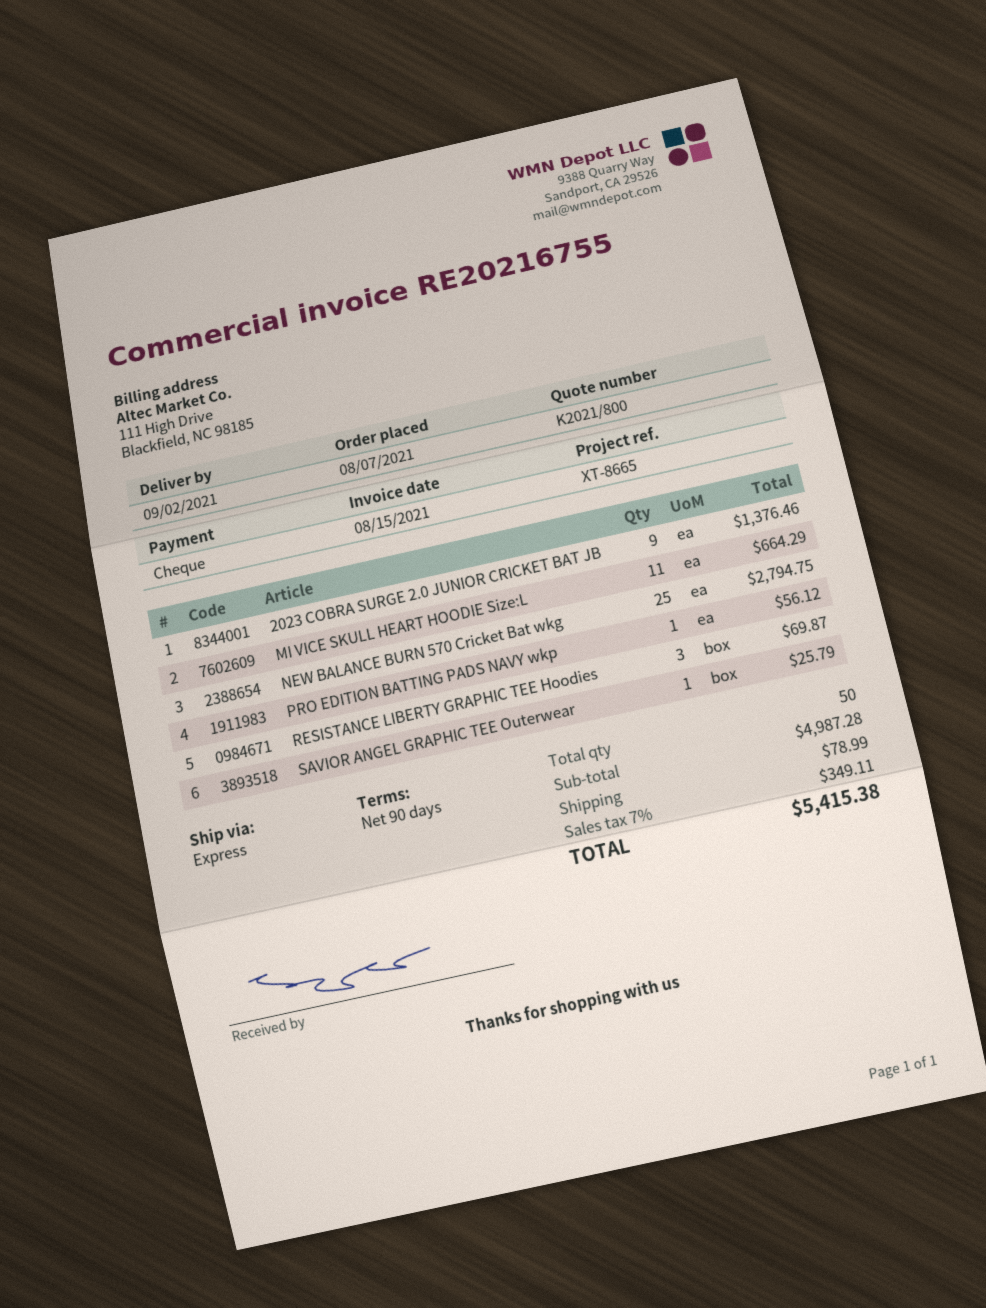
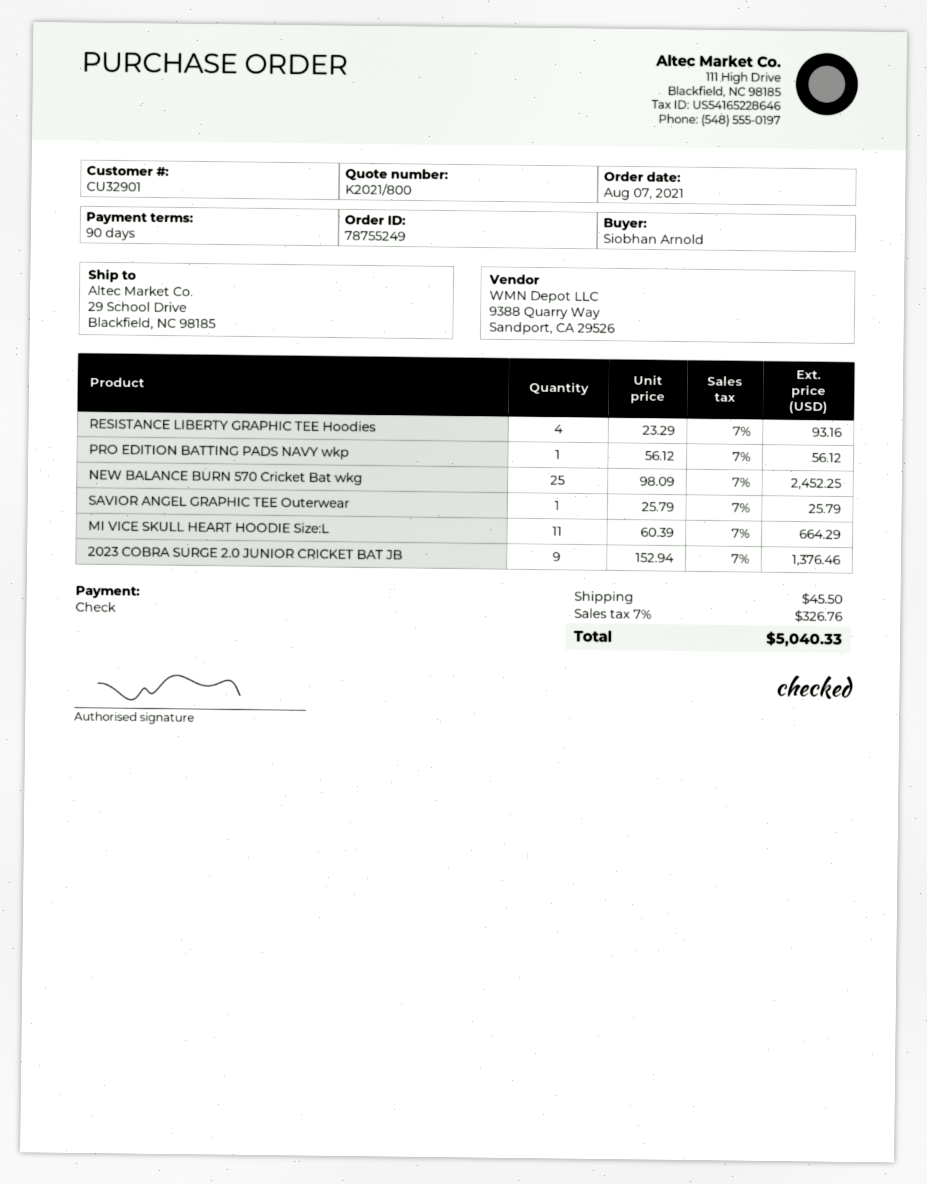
NEW BALANCE BURN 570 Cricket Bat wkg: 25 for 2794.75 -> 25 for 2452.25
RESISTANCE LIBERTY GRAPHIC TEE Hoodies: 3 for 69.87 -> 4 for 93.16
shipping: 78.99 -> 45.50
tax: 7% = 349.11 -> 7% = 326.76
total: 5415.38 -> 5040.33

